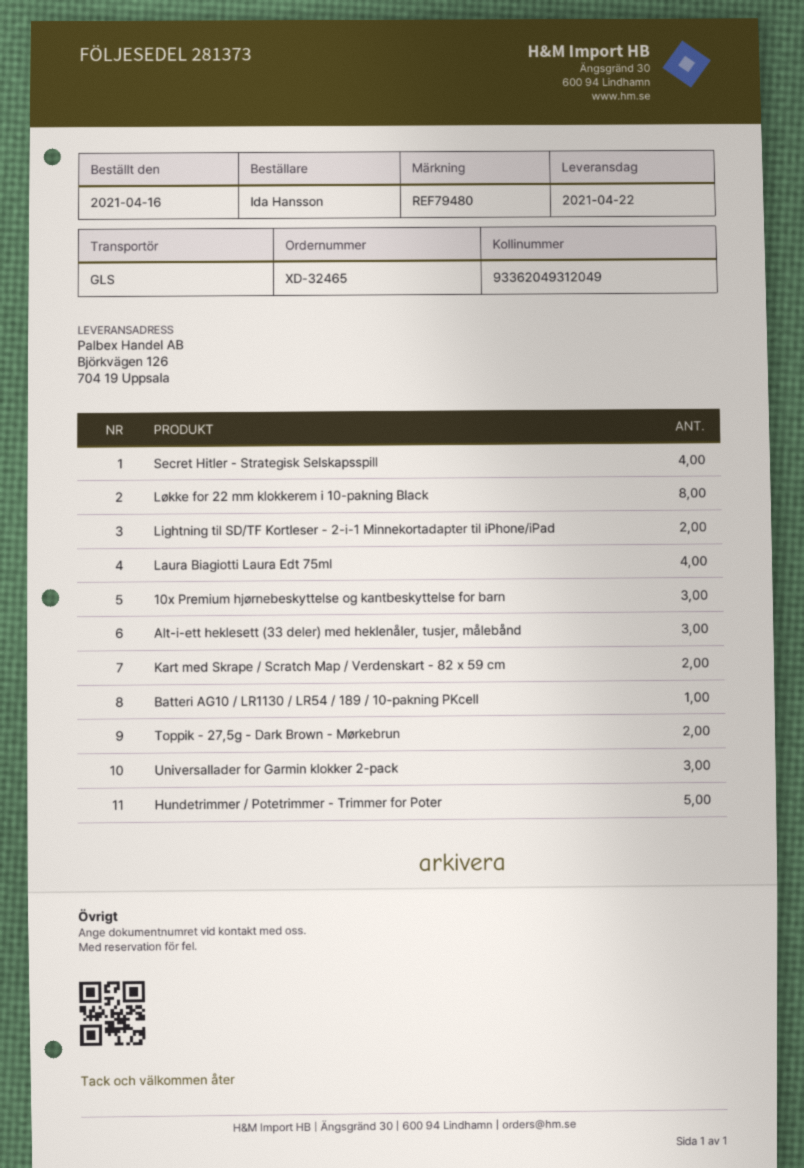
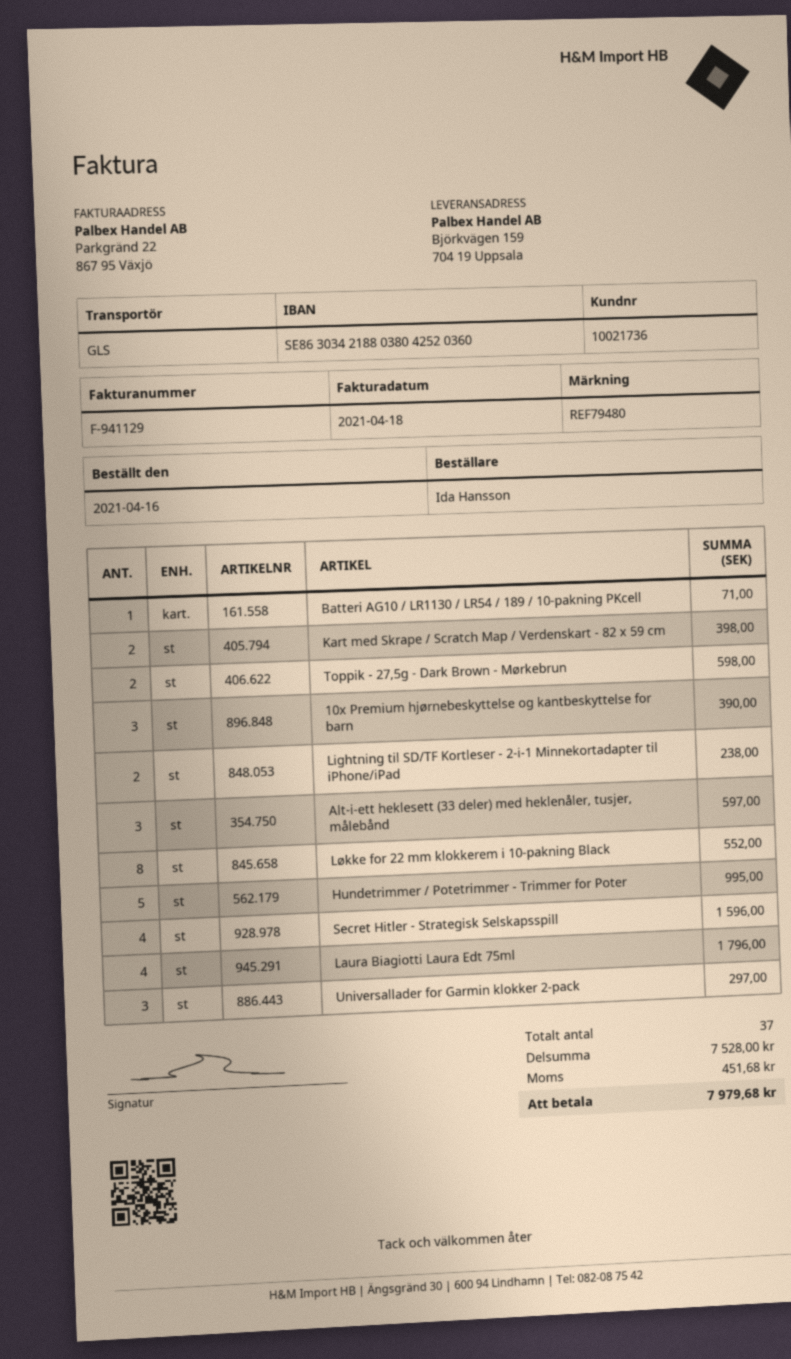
ship to: Björkvägen 126, 704 19 Uppsala -> Björkvägen 159, 704 19 Uppsala

